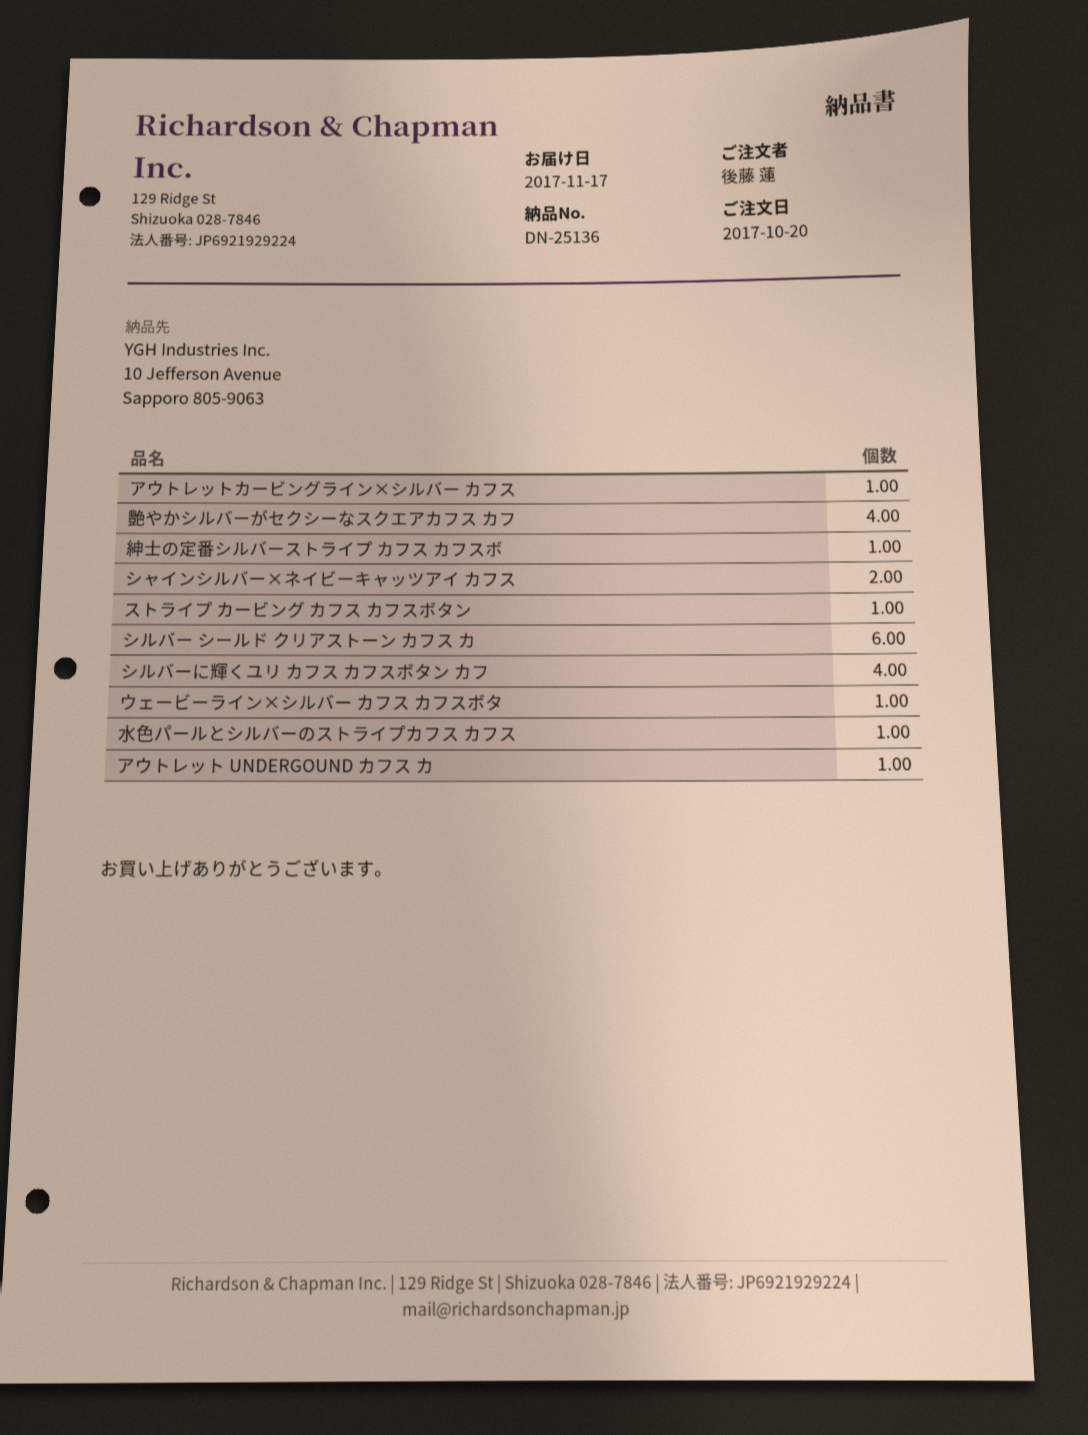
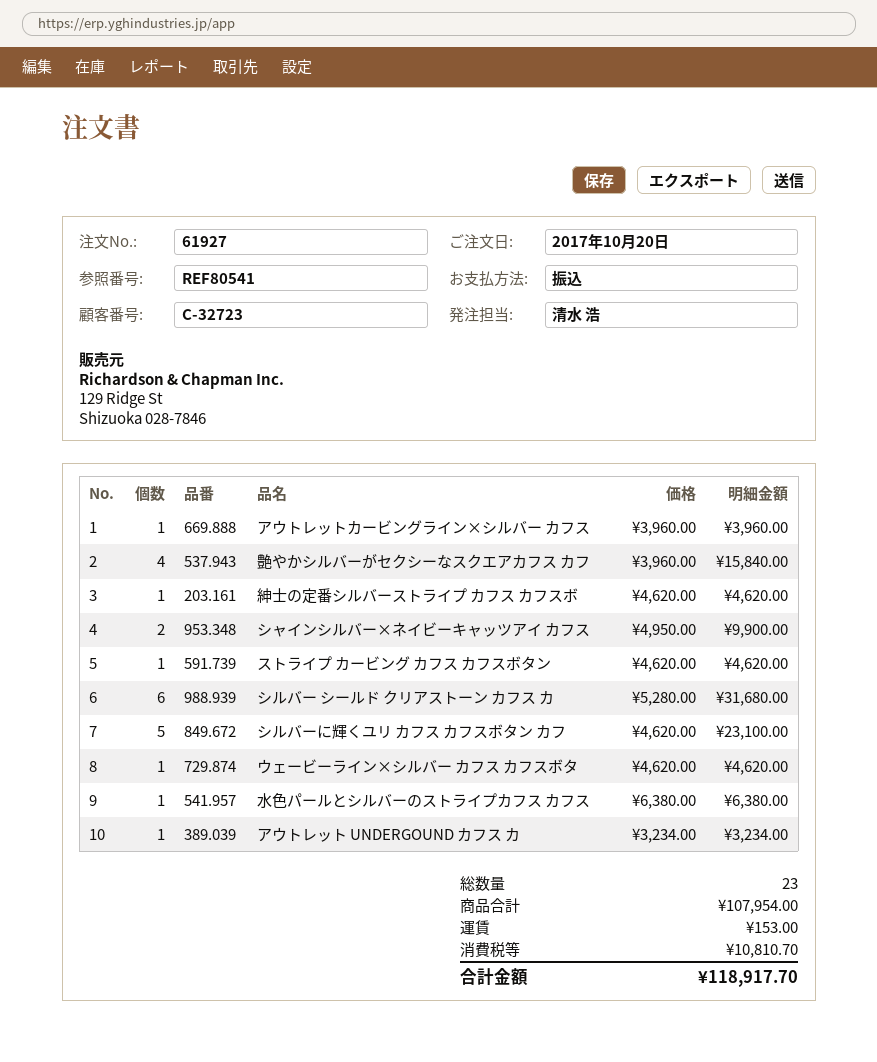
ordered by: 後藤 蓮 -> 清水 浩
シルバーに輝くユリ カフス カフスボタン カフ: 4 -> 5

